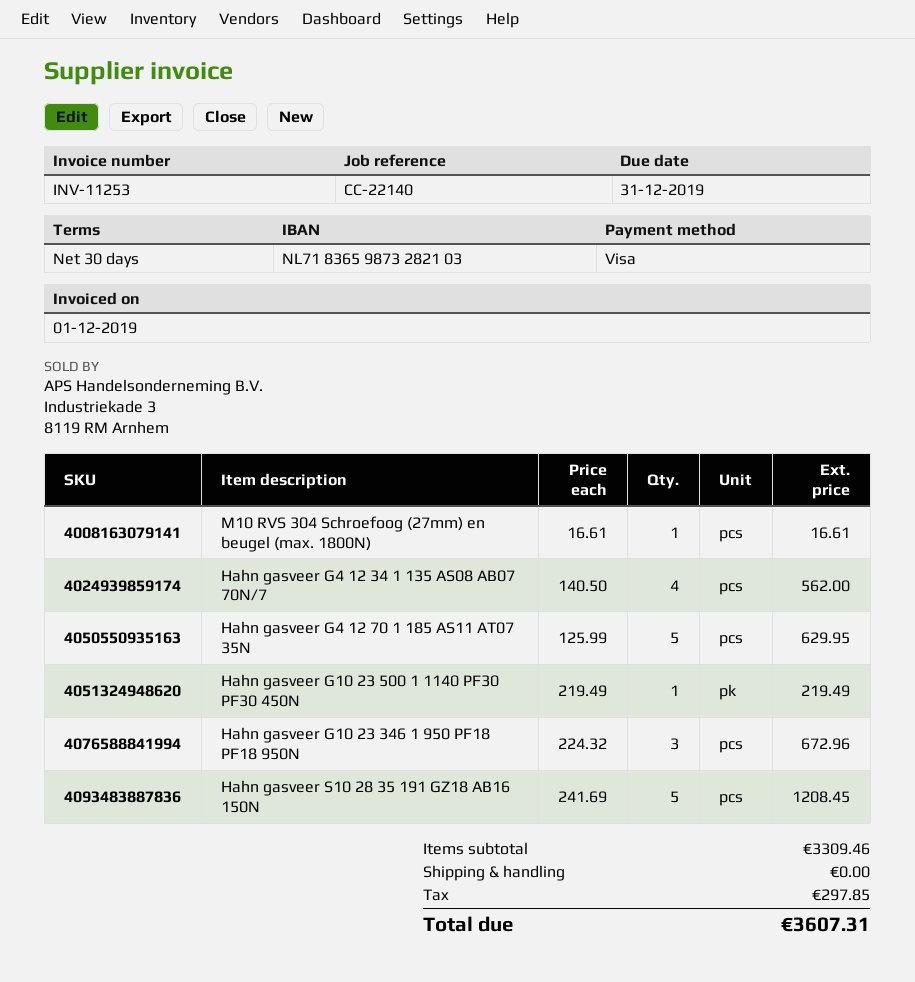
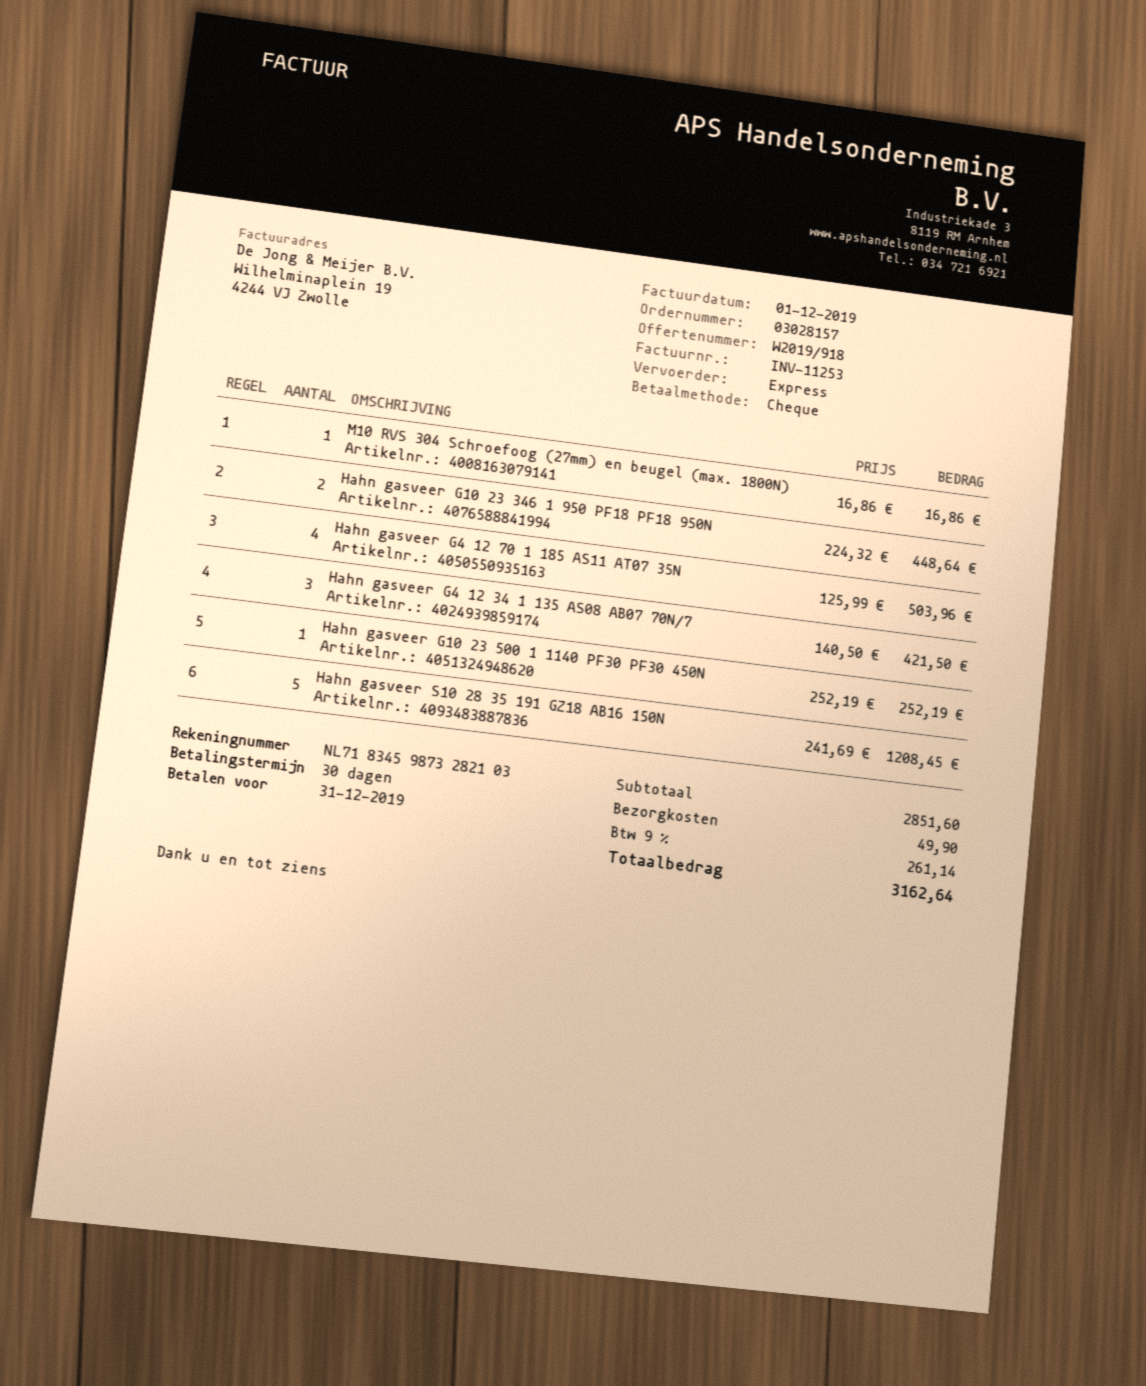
payment method: Visa -> cheque
bank account: NL7183659873282103 -> NL7183459873282103
M10 RVS 304 Schroefoog (27mm) en beugel (max. 1800N): 1 x 16.61 = 16.61 -> 1 x 16.86 = 16.86
Hahn gasveer G4 12 34 1 135 AS08 AB07 70N/7: 4 x 140.50 = 562.00 -> 3 x 140.50 = 421.50
Hahn gasveer G4 12 70 1 185 AS11 AT07 35N: 5 x 125.99 = 629.95 -> 4 x 125.99 = 503.96
Hahn gasveer G10 23 500 1 1140 PF30 PF30 450N: 1 x 219.49 = 219.49 -> 1 x 252.19 = 252.19
Hahn gasveer G10 23 346 1 950 PF18 PF18 950N: 3 x 224.32 = 672.96 -> 2 x 224.32 = 448.64
subtotal: 3309.46 -> 2851.60
shipping: 0.00 -> 49.90
tax: 297.85 -> 261.14
total: 3607.31 -> 3162.64

